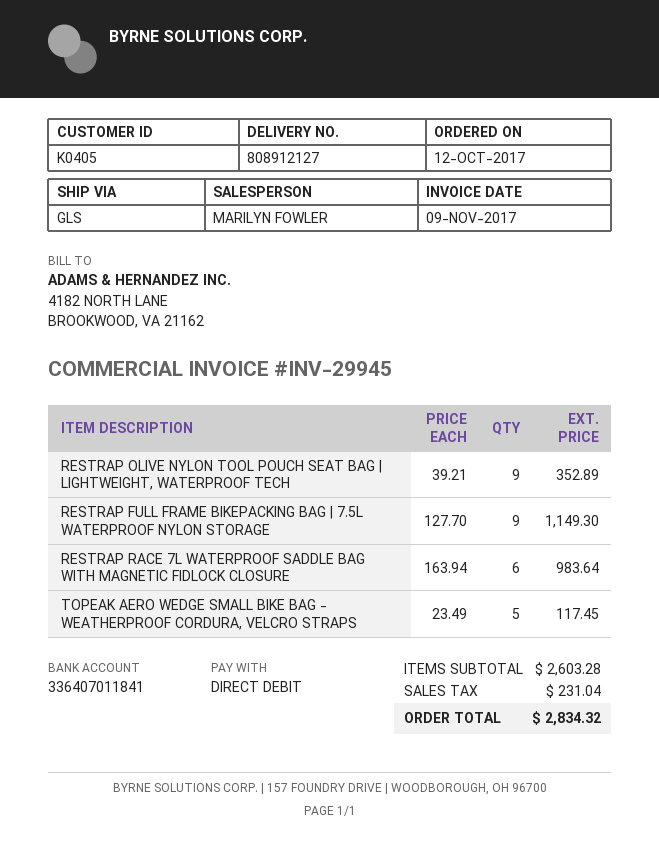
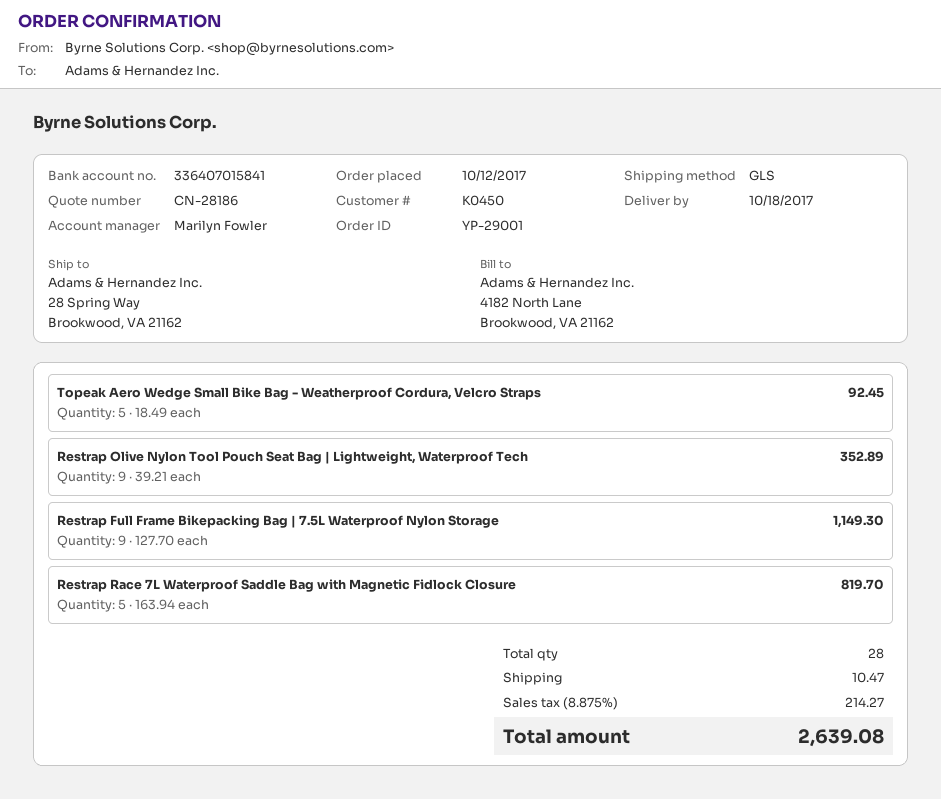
customer number: K0405 -> K0450
bank account: 336407011841 -> 336407015841
RESTRAP RACE 7L WATERPROOF SADDLE BAG WITH MAGNETIC FIDLOCK CLOSURE: 6 x 163.94 = 983.64 -> 5 x 163.94 = 819.70
TOPEAK AERO WEDGE SMALL BIKE BAG - WEATHERPROOF CORDURA, VELCRO STRAPS: 5 x 23.49 = 117.45 -> 5 x 18.49 = 92.45
shipping: none -> 10.47
tax: 231.04 -> 214.27
total: 2834.32 -> 2639.08

